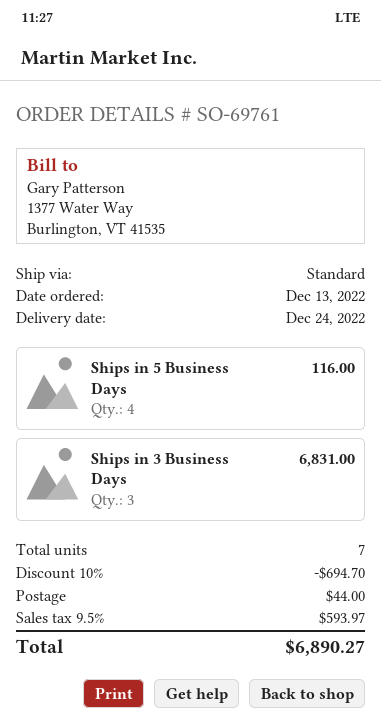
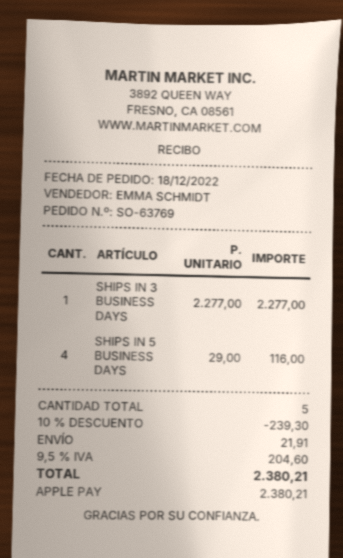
order number: SO-69761 -> SO-63769
order date: 2022-12-13 -> 2022-12-18
Ships in 3 Business Days: 3 for 6831.00 -> 1 for 2277.00
total quantity: 7 -> 5
discount: 10% = 694.70 -> 10% = 239.30
shipping: 44.00 -> 21.91
tax: 9.5% = 593.97 -> 9.5% = 204.60
total: 6890.27 -> 2380.21

